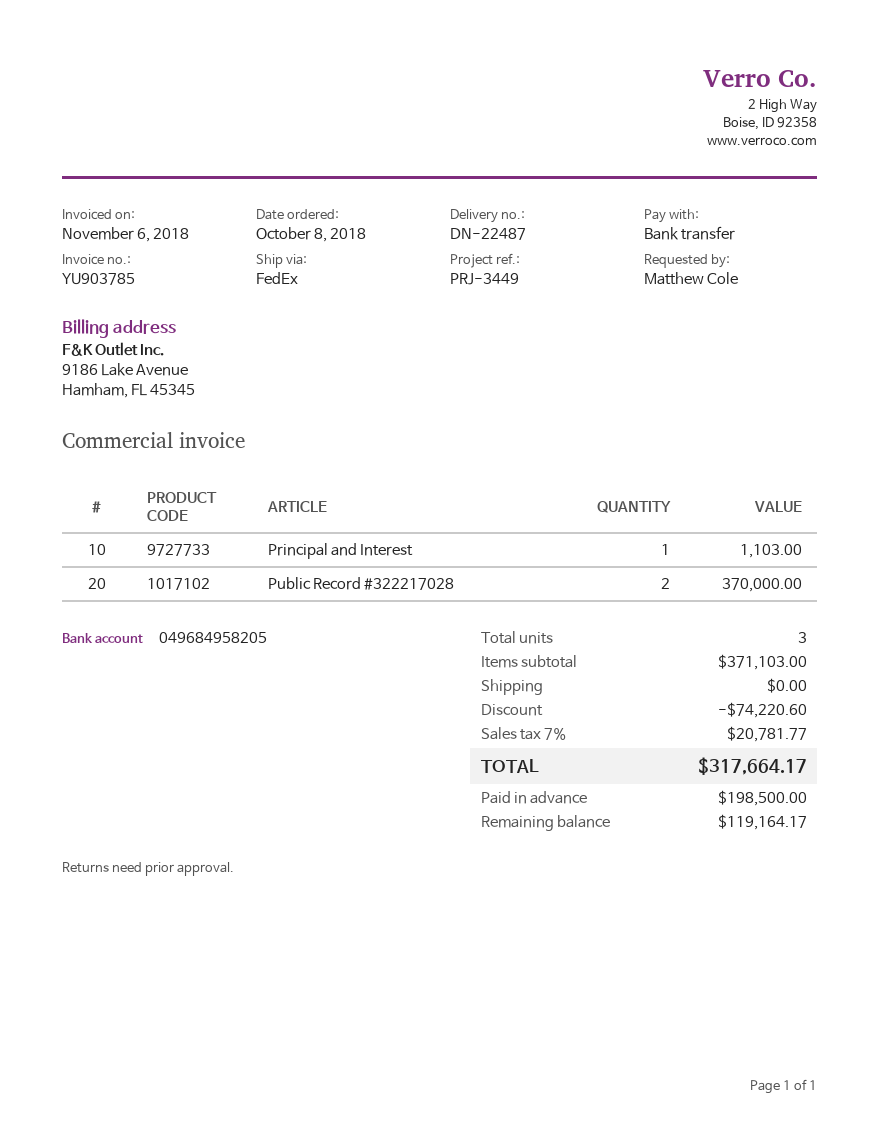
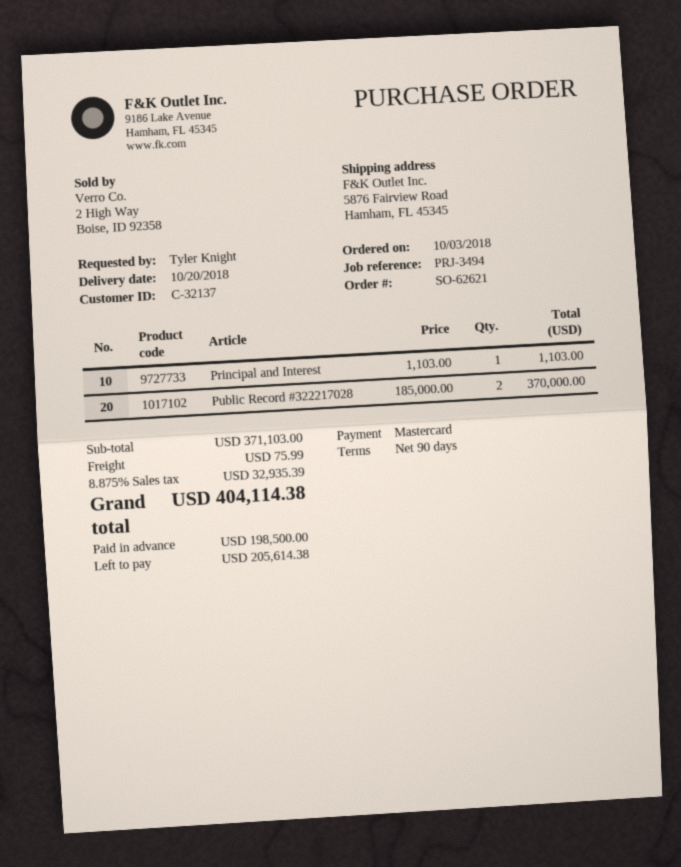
order date: 2018-10-08 -> 2018-10-03
reference: PRJ-3449 -> PRJ-3494
ordered by: Matthew Cole -> Tyler Knight
payment method: bank transfer -> Mastercard
discount: 74220.60 -> none
shipping: 0.00 -> 75.99
tax: 7% = 20781.77 -> 8.875% = 32935.39
total: 317664.17 -> 404114.38
balance: 119164.17 -> 205614.38

